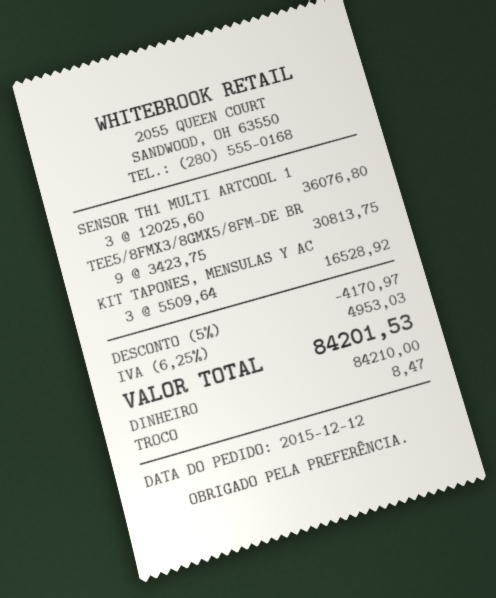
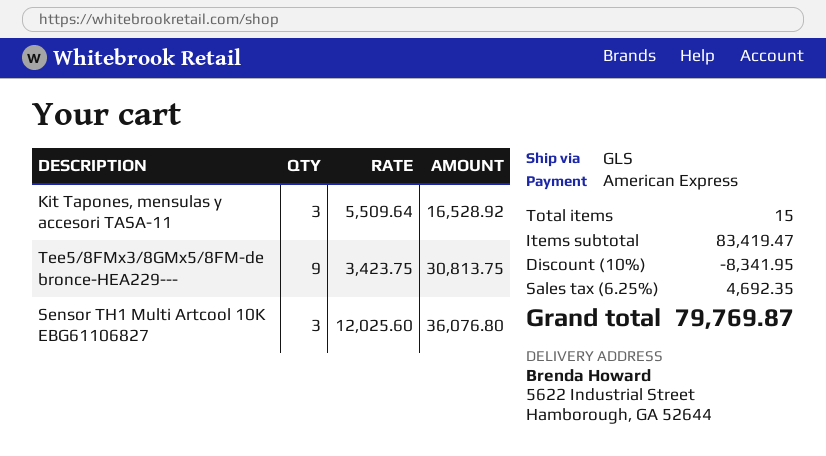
payment method: cash -> American Express
discount: 5% = 4170.97 -> 10% = 8341.95
tax: 6.25% = 4953.03 -> 6.25% = 4692.35
total: 84201.53 -> 79769.87

